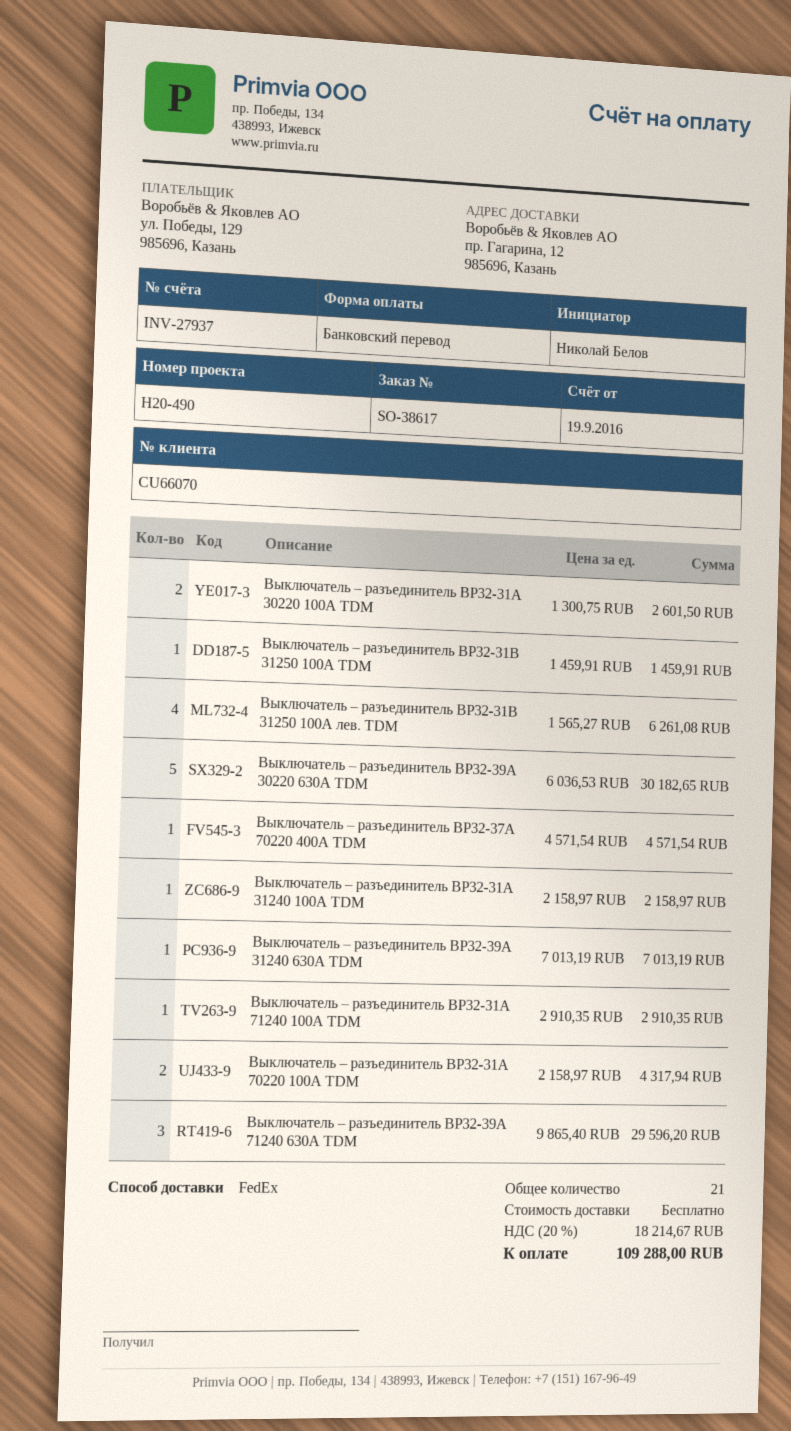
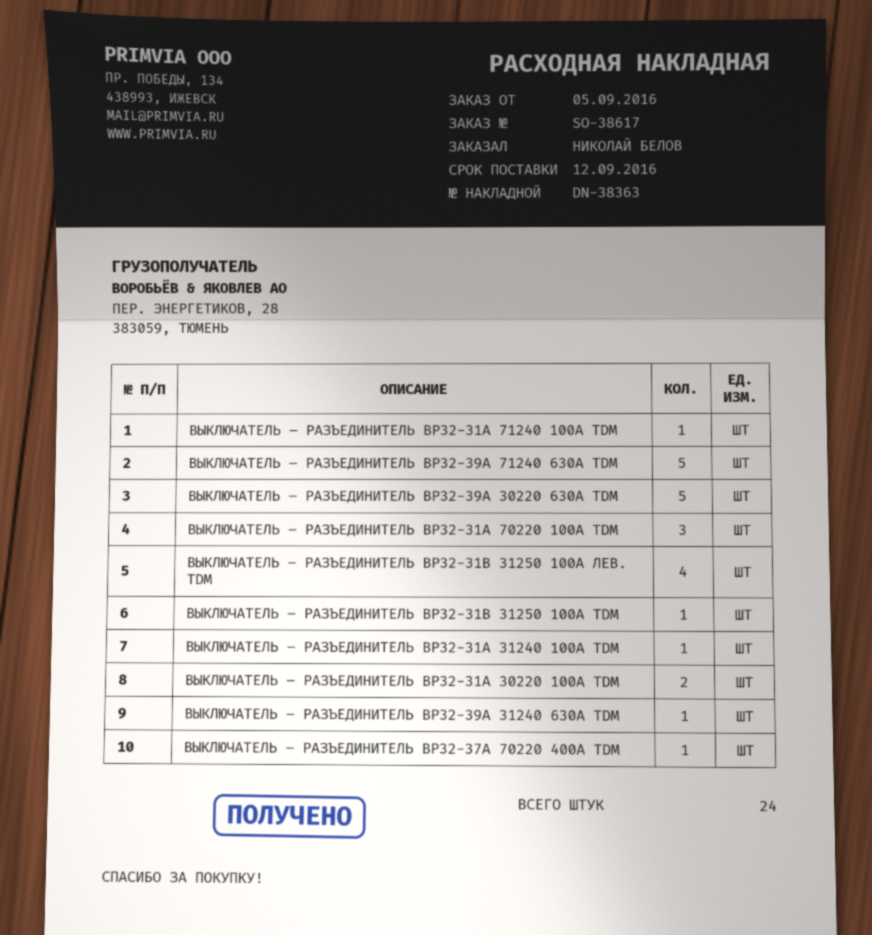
ship to: пр. Гагарина, 12, 985696, Казань -> ПЕР. ЭНЕРГЕТИКОВ, 28, 383059, ТЮМЕНЬ
Выключатель – разъединитель ВР32-31А 70220 100А TDM: 2 -> 3
Выключатель – разъединитель ВР32-39А 71240 630А TDM: 3 -> 5
total quantity: 21 -> 24

